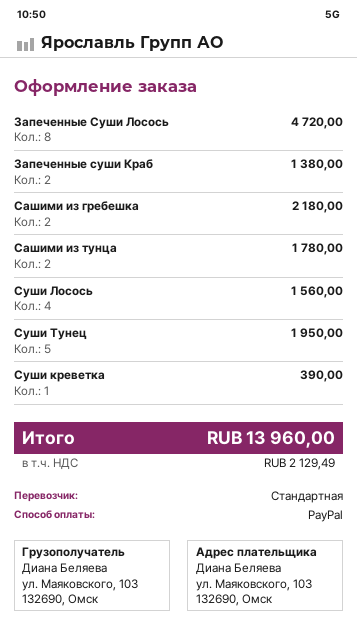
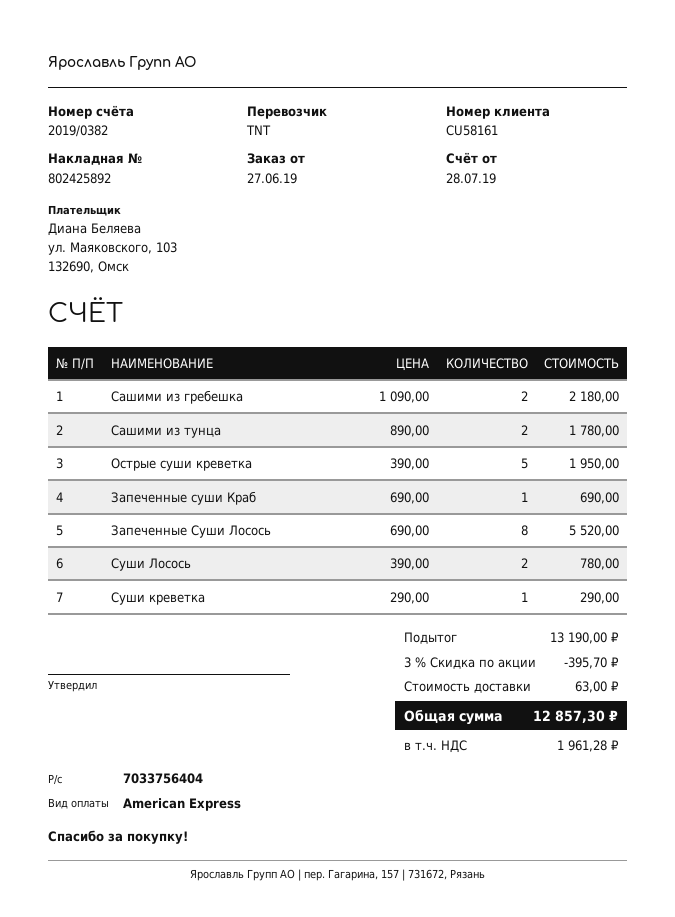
payment method: PayPal -> American Express
shipping method: standard -> TNT
Запеченные Суши Лосось: 8 for 4720.00 -> 8 for 5520.00
Запеченные суши Краб: 2 for 1380.00 -> 1 for 690.00
Суши Лосось: 4 for 1560.00 -> 2 for 780.00
Суши Тунец: 5 for 1950.00 -> none
Суши креветка: 1 for 390.00 -> 1 for 290.00
Острые суши креветка: none -> 5 for 1950.00
discount: none -> 3% = 395.70
shipping: none -> 63.00
tax: 2129.49 -> 1961.28
total: 13960.00 -> 12857.30

